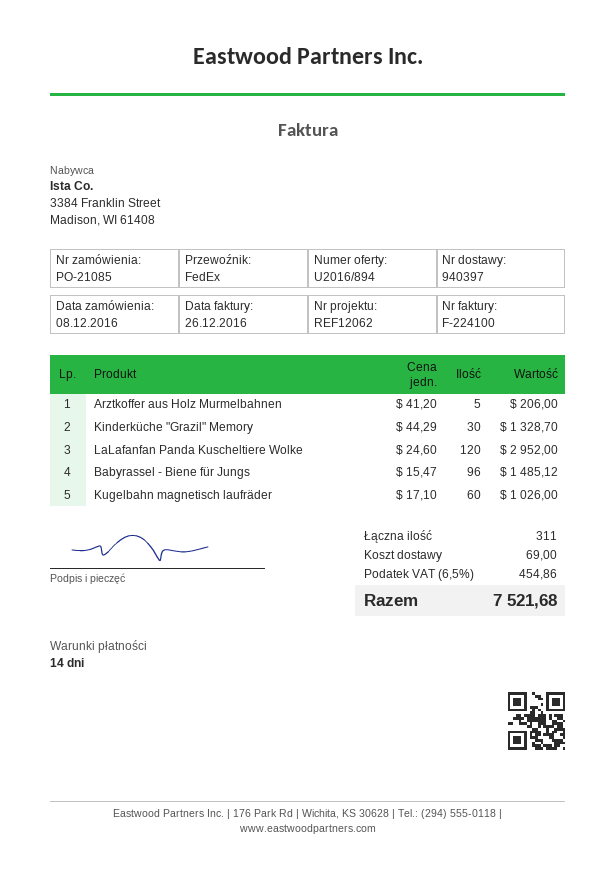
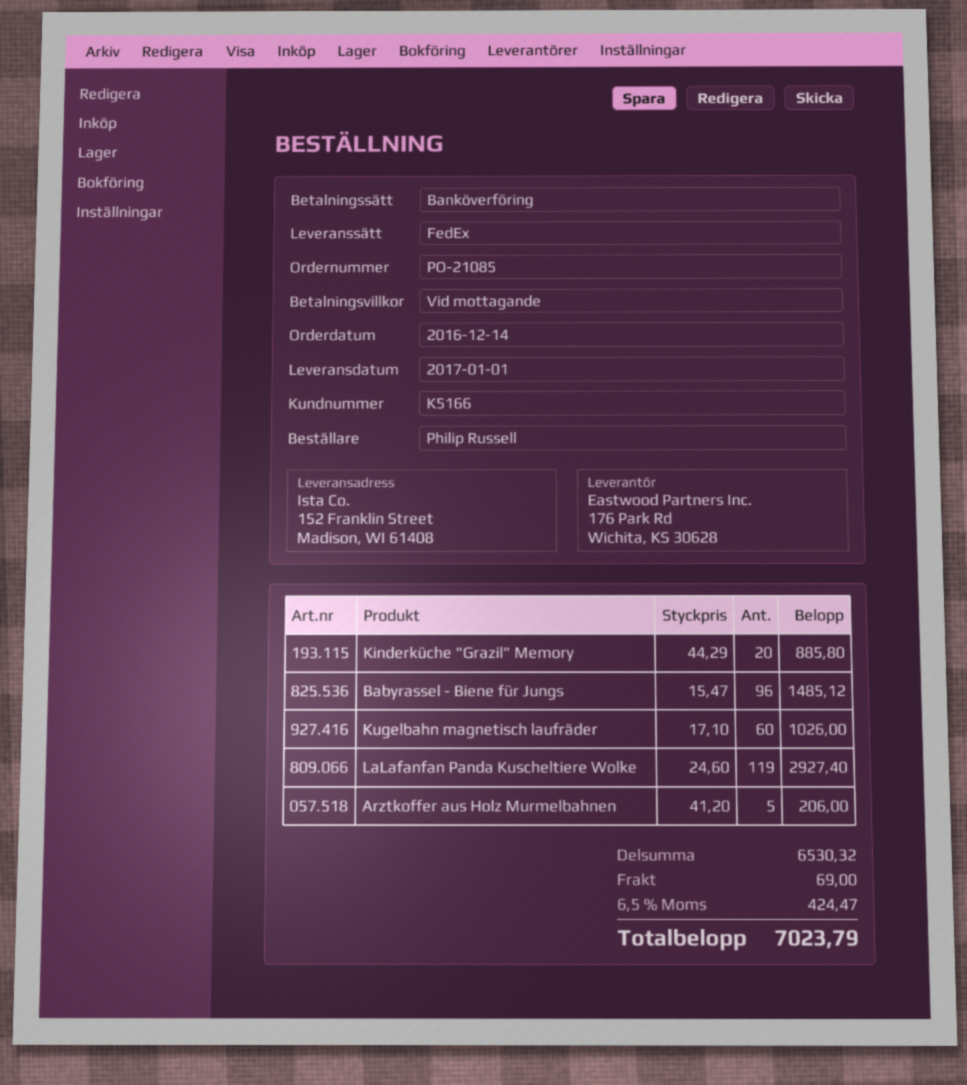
order date: 2016-12-08 -> 2016-12-14
payment terms: 14 days -> on receipt
Kinderküche "Grazil" Memory: 30 x 44.29 = 1328.70 -> 20 x 44.29 = 885.80
LaLafanfan Panda Kuscheltiere Wolke: 120 x 24.60 = 2952.00 -> 119 x 24.60 = 2927.40
tax: 6.5% = 454.86 -> 6.5% = 424.47
total: 7521.68 -> 7023.79

